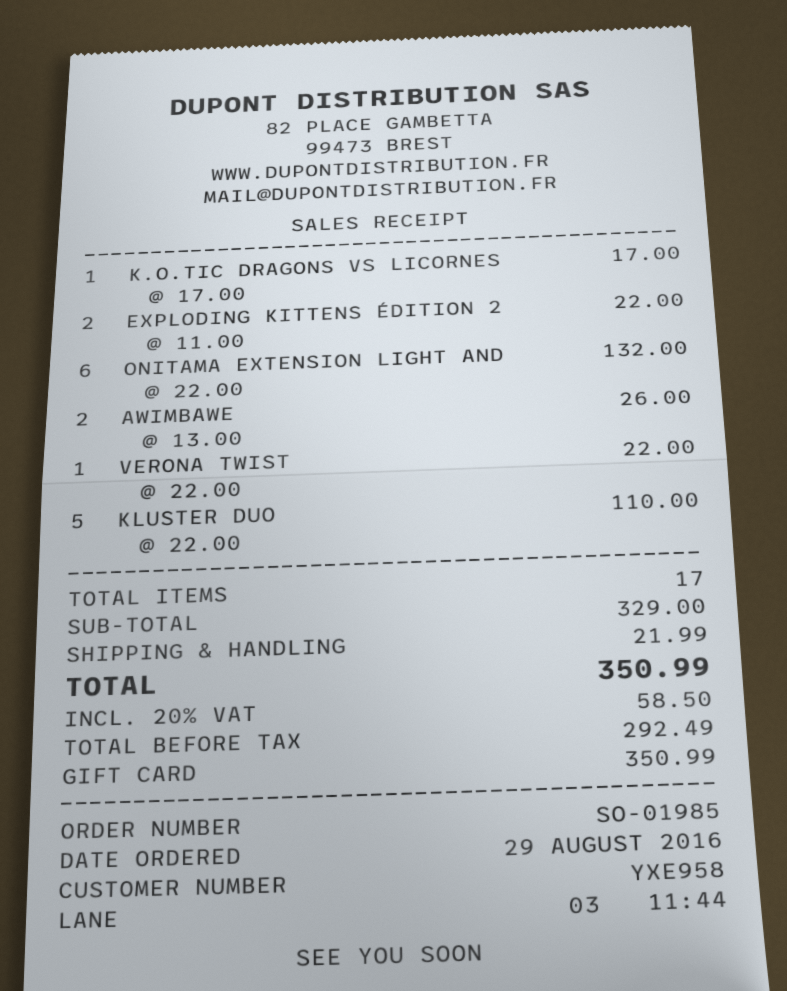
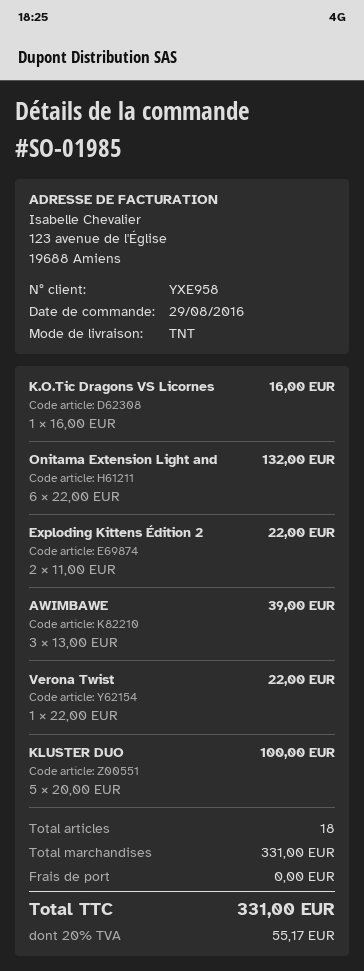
K.O.TIC DRAGONS VS LICORNES: 1 x 17.00 = 17.00 -> 1 x 16.00 = 16.00
AWIMBAWE: 2 x 13.00 = 26.00 -> 3 x 13.00 = 39.00
KLUSTER DUO: 5 x 22.00 = 110.00 -> 5 x 20.00 = 100.00
total quantity: 17 -> 18
subtotal: 329.00 -> 331.00
shipping: 21.99 -> 0.00
tax: 20% = 58.50 -> 20% = 55.17
total: 350.99 -> 331.00

